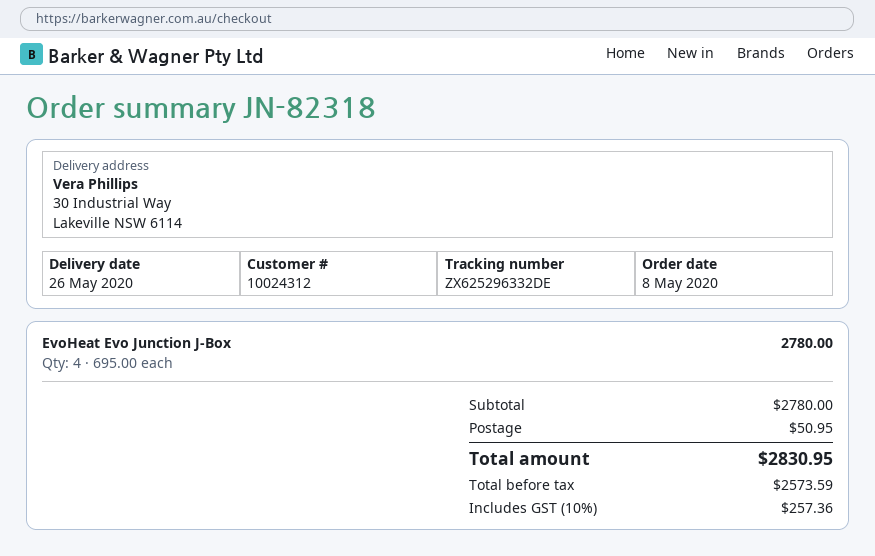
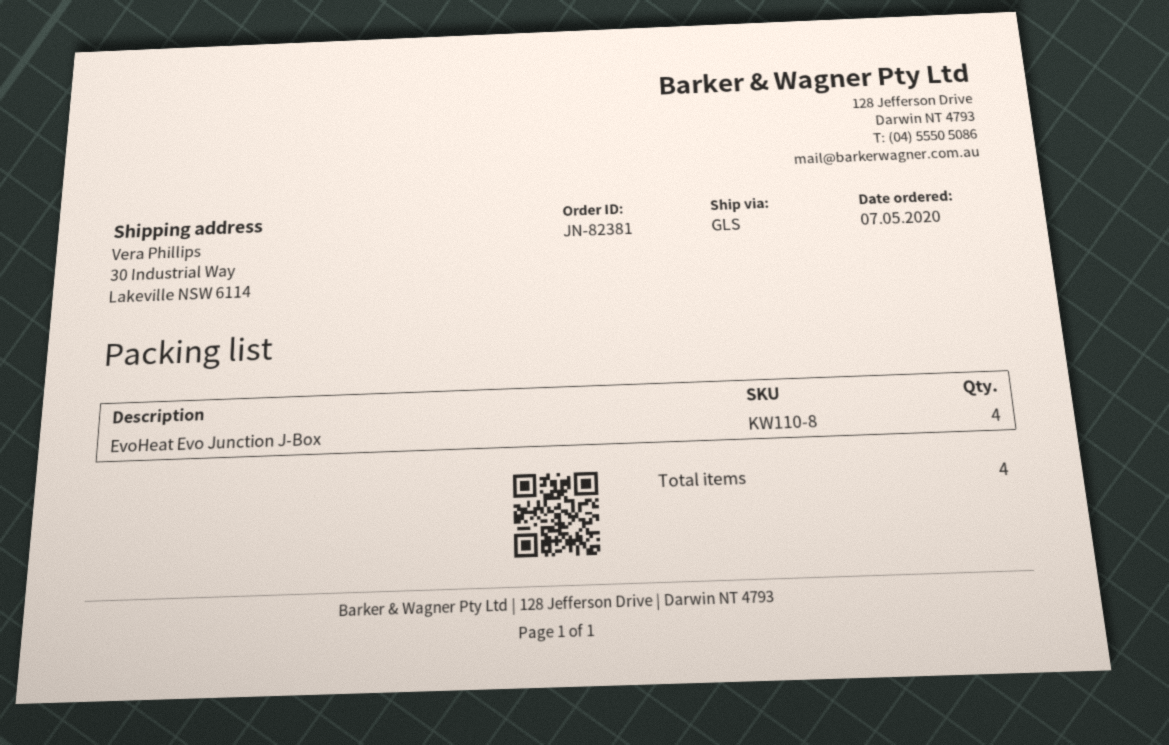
order number: JN-82318 -> JN-82381
order date: 2020-05-08 -> 2020-05-07

